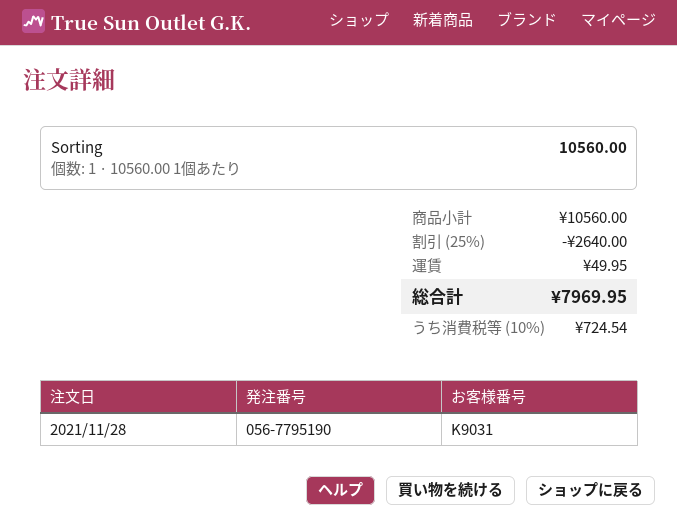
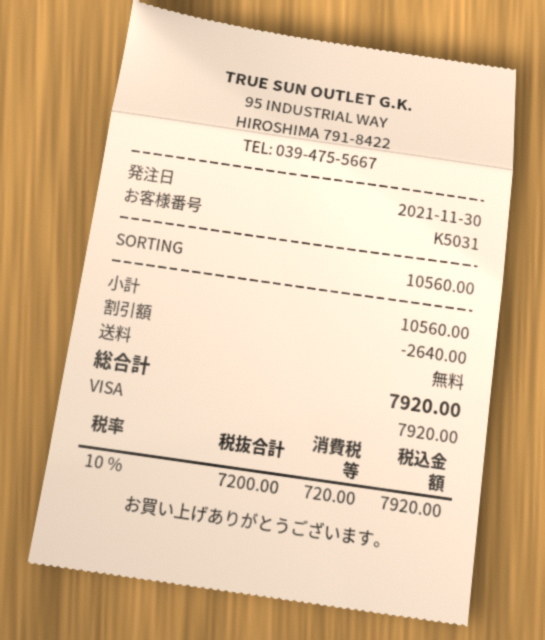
order date: 2021-11-28 -> 2021-11-30
customer number: K9031 -> K5031
shipping: 49.95 -> 0.00
tax: 10% = 724.54 -> 10% = 720.00
total: 7969.95 -> 7920.00

